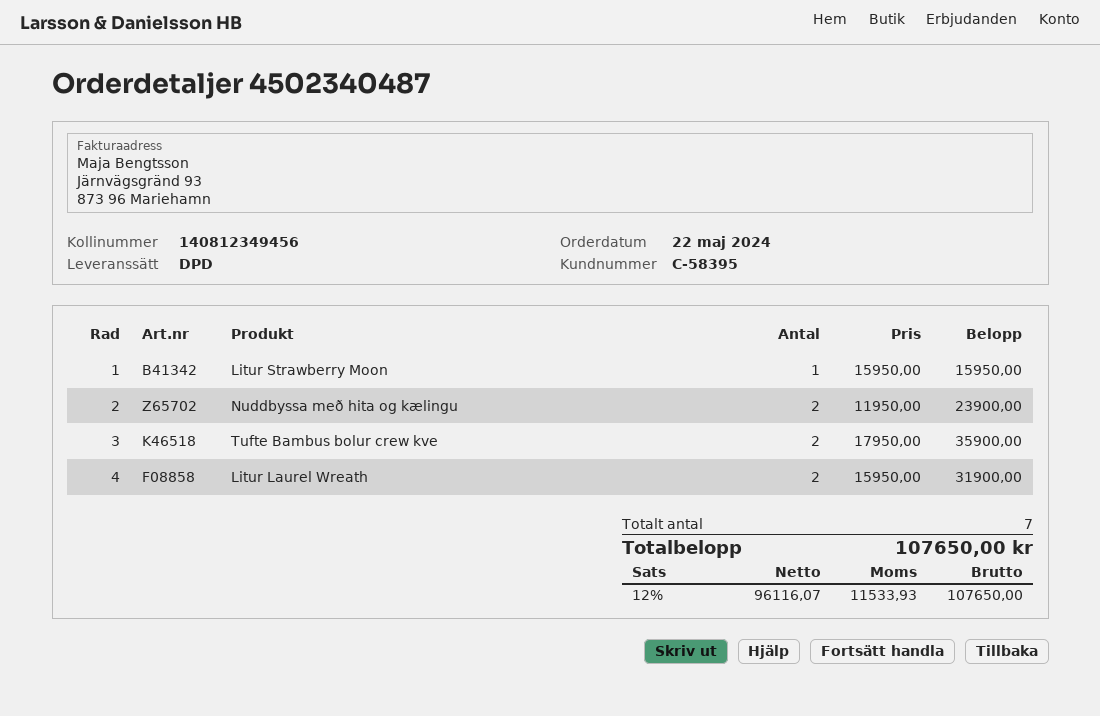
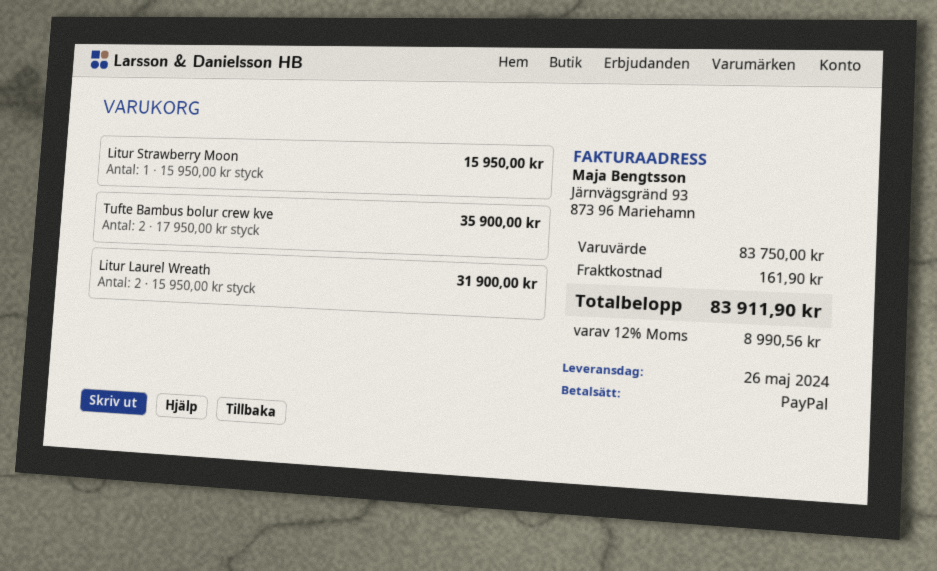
Nuddbyssa með hita og kælingu: 2 x 11950.00 = 23900.00 -> none
shipping: none -> 161.90
tax: 12% = 11533.93 -> 12% = 8990.56
total: 107650.00 -> 83911.90

